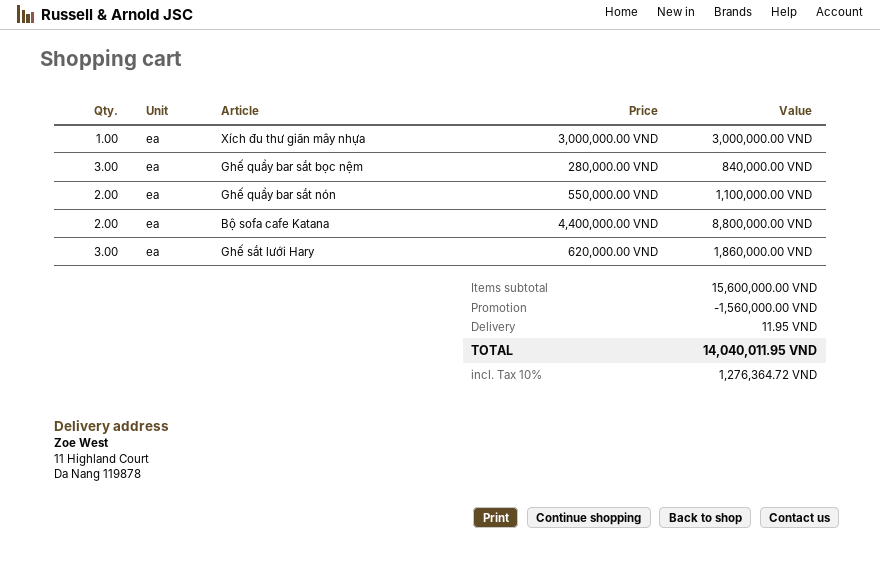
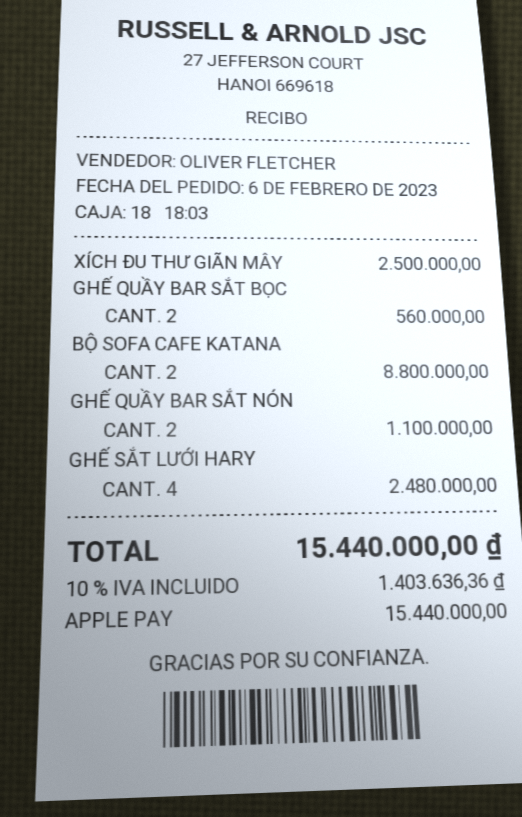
Xích đu thư giãn mây nhựa: 1 for 3000000.00 -> 1 for 2500000.00
Ghế quầy bar sắt bọc nệm: 3 for 840000.00 -> 2 for 560000.00
Ghế sắt lưới Hary: 3 for 1860000.00 -> 4 for 2480000.00
discount: 1560000.00 -> none
shipping: 11.95 -> none
tax: 10% = 1276364.72 -> 10% = 1403636.36
total: 14040011.95 -> 15440000.00

